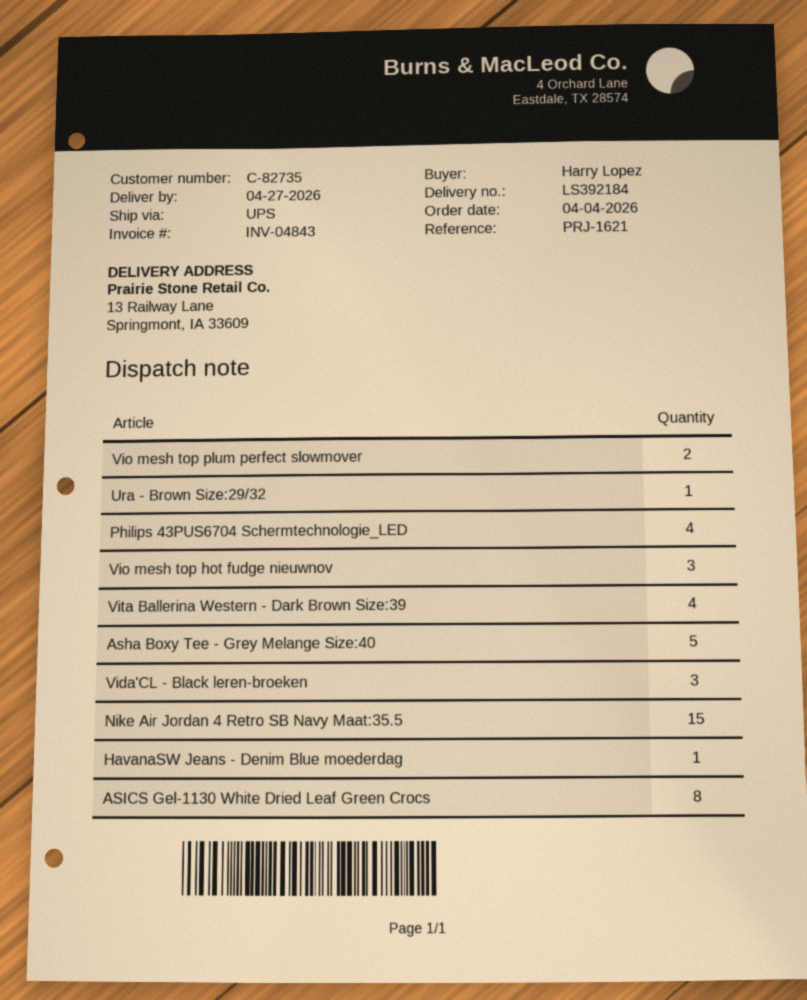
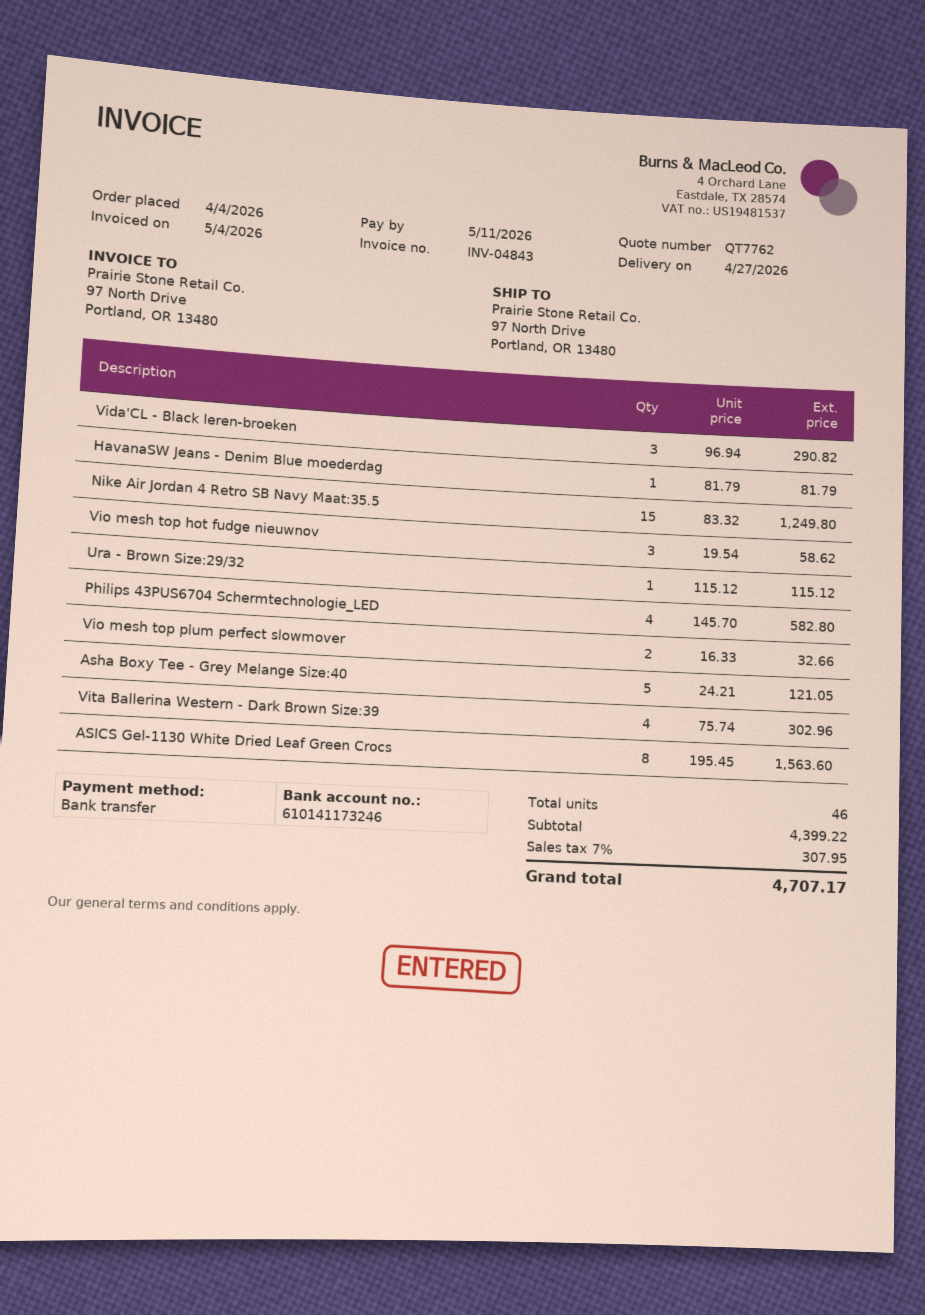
ship to: 13 Railway Lane, Springmont, IA 33609 -> 97 North Drive, Portland, OR 13480

